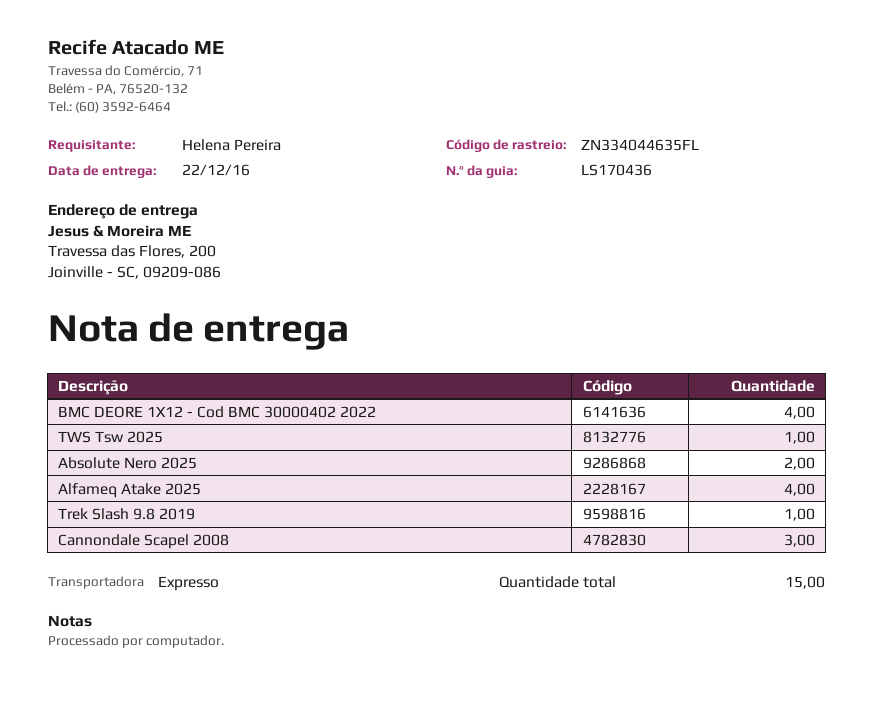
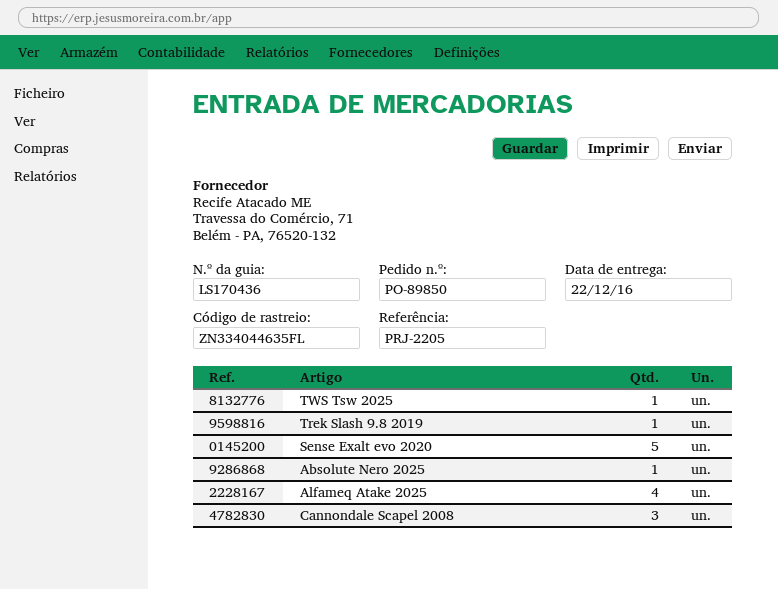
BMC DEORE 1X12 - Cod BMC 30000402 2022: 4 -> none
Absolute Nero 2025: 2 -> 1
Sense Exalt evo 2020: none -> 5

